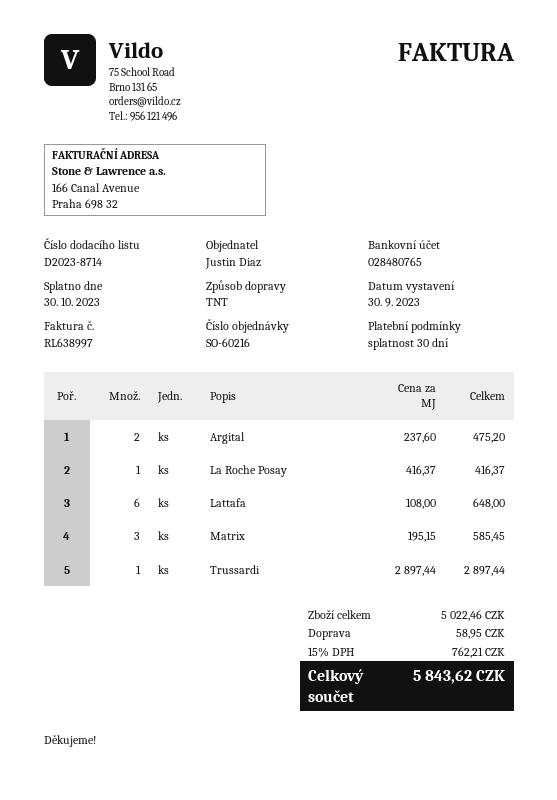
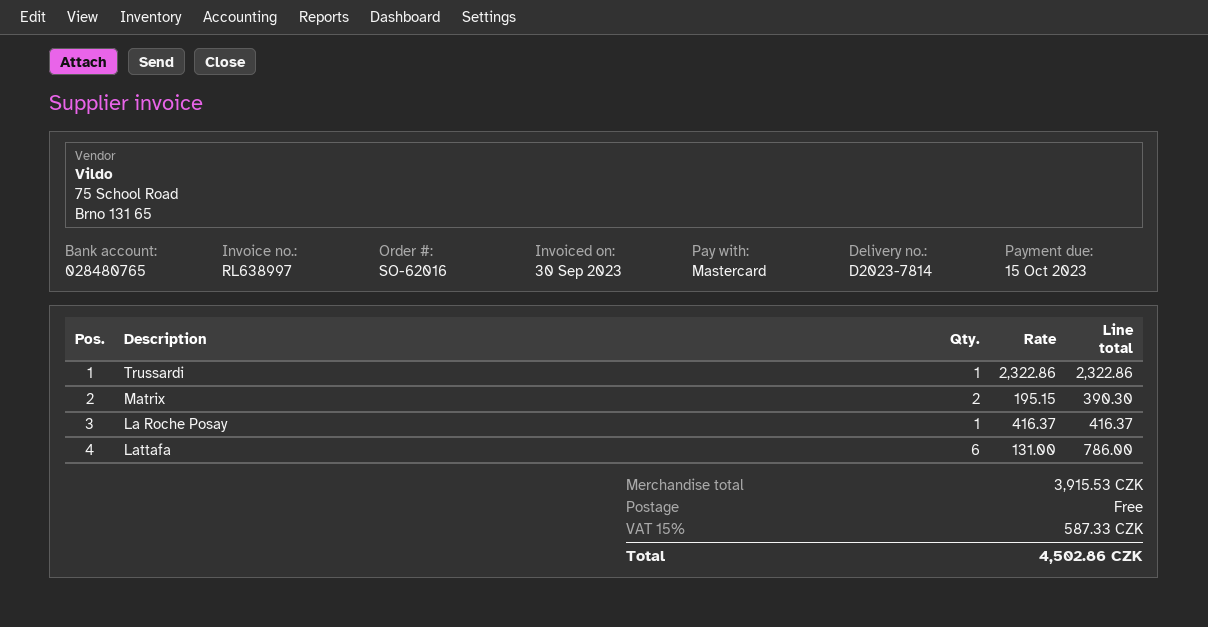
order number: SO-60216 -> SO-62016
delivery note number: D2023-8714 -> D2023-7814
due date: 2023-10-30 -> 2023-10-15
Argital: 2 x 237.60 = 475.20 -> none
Lattafa: 6 x 108.00 = 648.00 -> 6 x 131.00 = 786.00
Matrix: 3 x 195.15 = 585.45 -> 2 x 195.15 = 390.30
Trussardi: 1 x 2897.44 = 2897.44 -> 1 x 2322.86 = 2322.86
subtotal: 5022.46 -> 3915.53
shipping: 58.95 -> 0.00
tax: 15% = 762.21 -> 15% = 587.33
total: 5843.62 -> 4502.86

